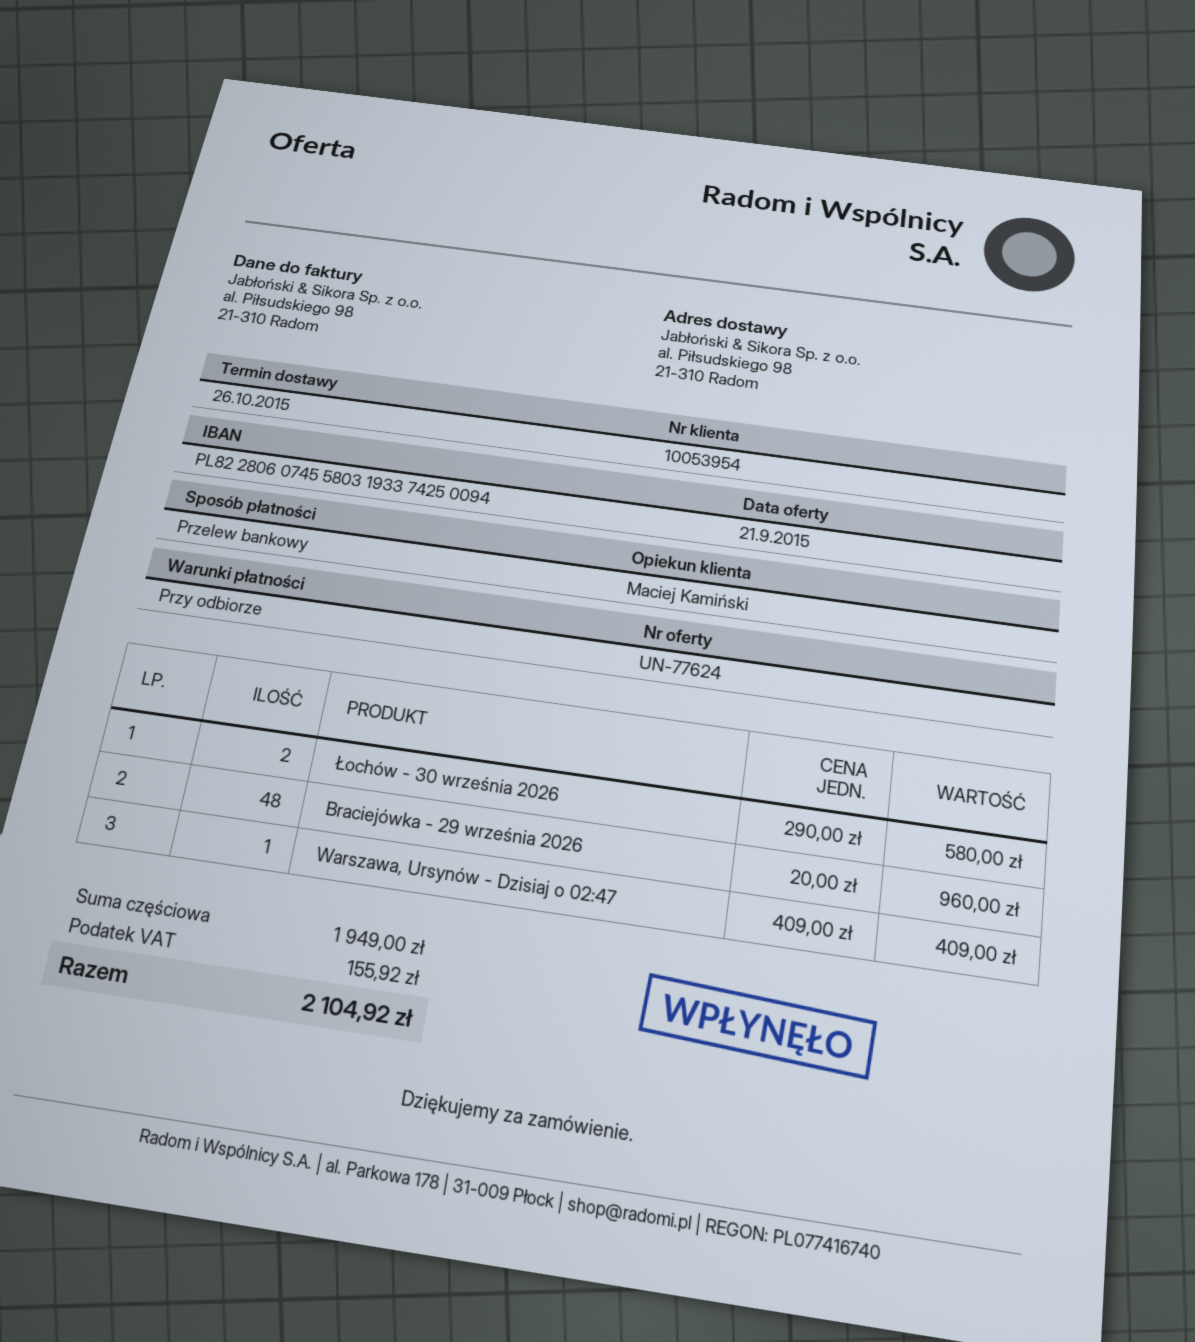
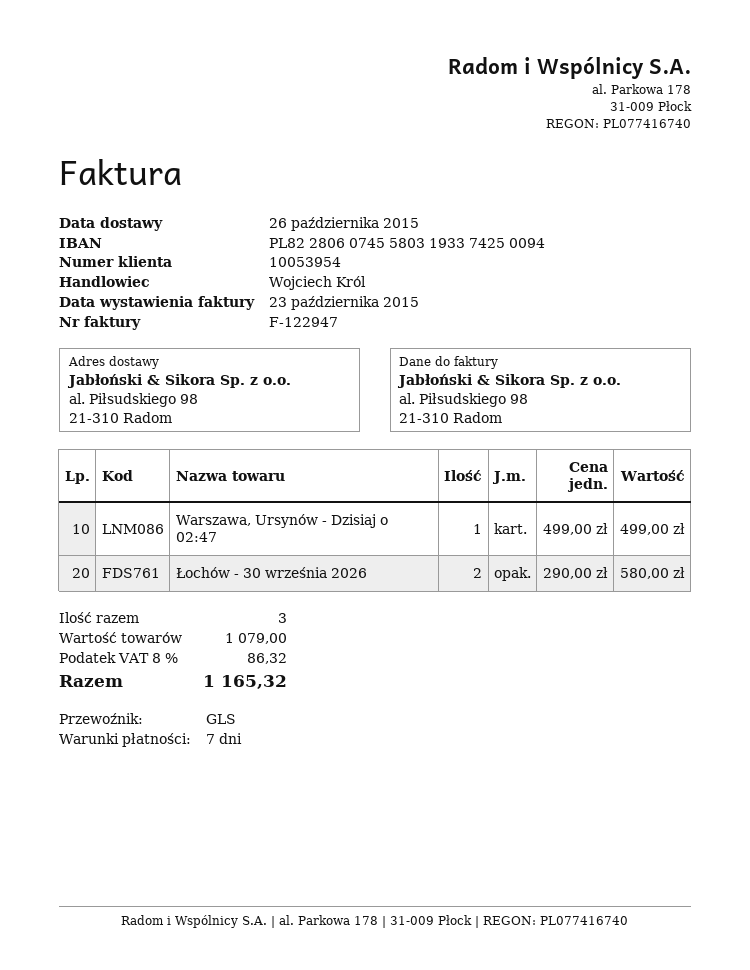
payment terms: on receipt -> 7 days
sales rep: Maciej Kamiński -> Wojciech Król
Braciejówka - 29 września 2026: 48 x 20.00 = 960.00 -> none
Warszawa, Ursynów - Dzisiaj o 02:47: 1 x 409.00 = 409.00 -> 1 x 499.00 = 499.00
subtotal: 1949.00 -> 1079.00
tax: 155.92 -> 86.32
total: 2104.92 -> 1165.32

